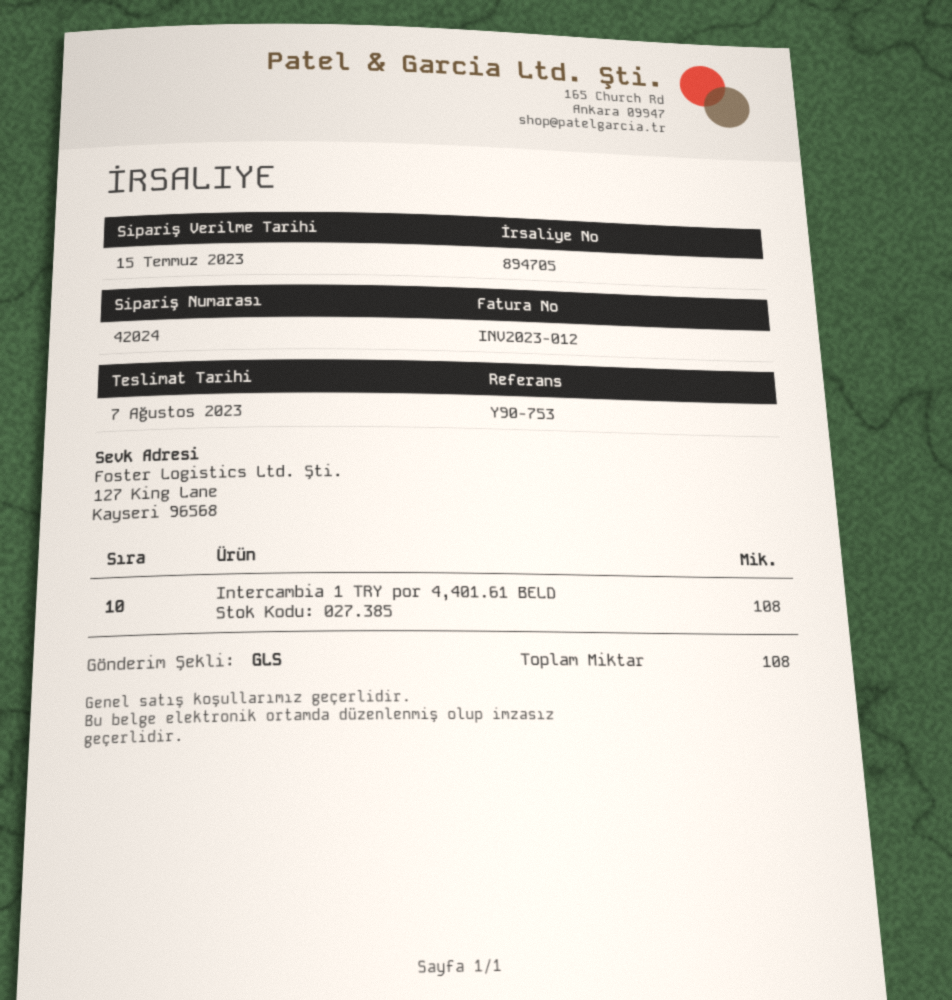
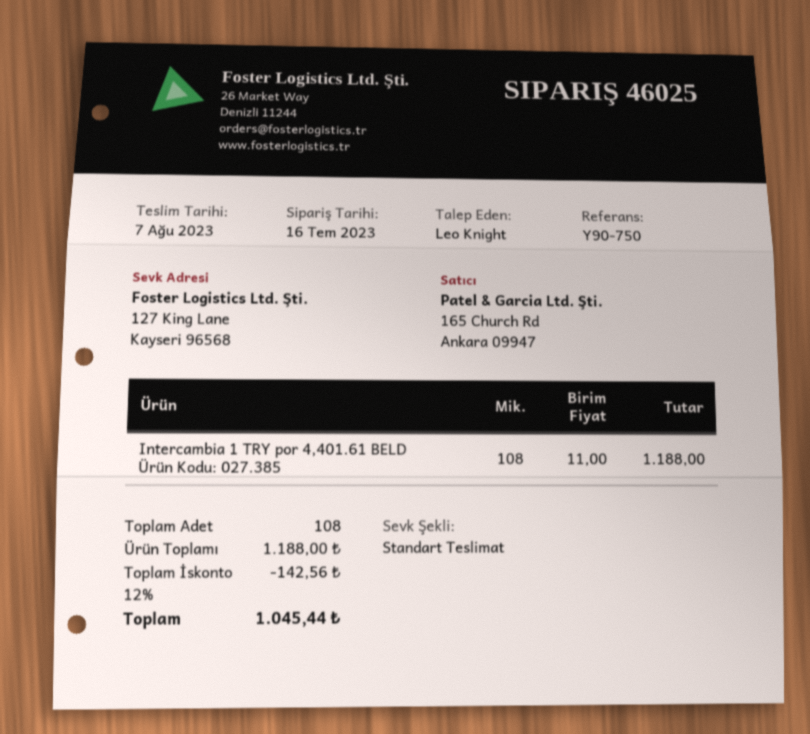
order number: 42024 -> 46025
order date: 2023-07-15 -> 2023-07-16
reference: Y90-753 -> Y90-750
shipping method: GLS -> standard

